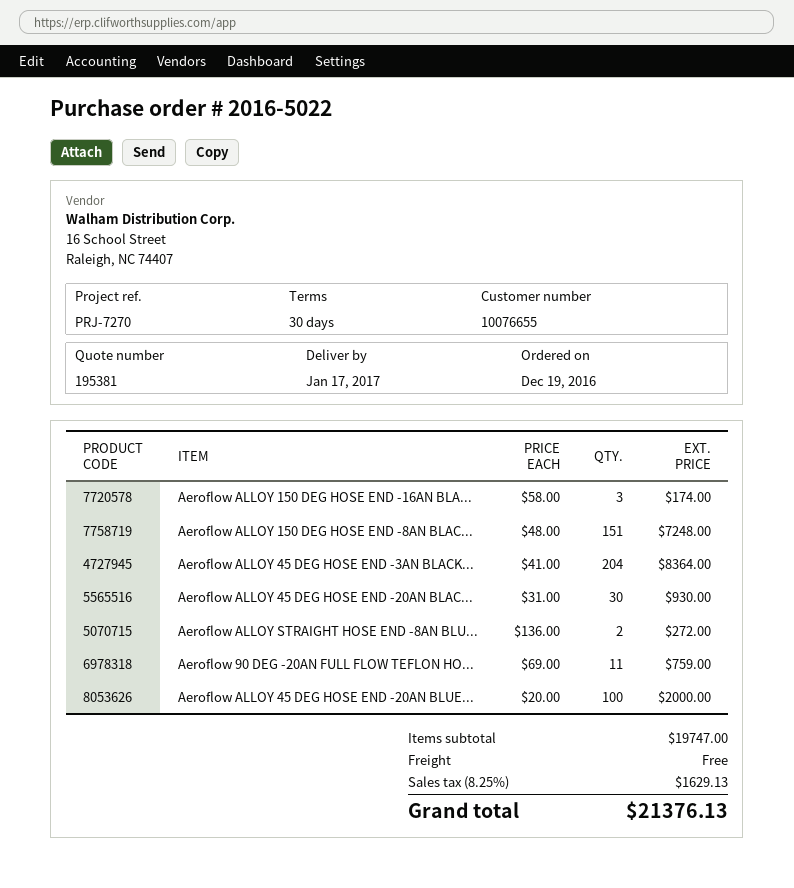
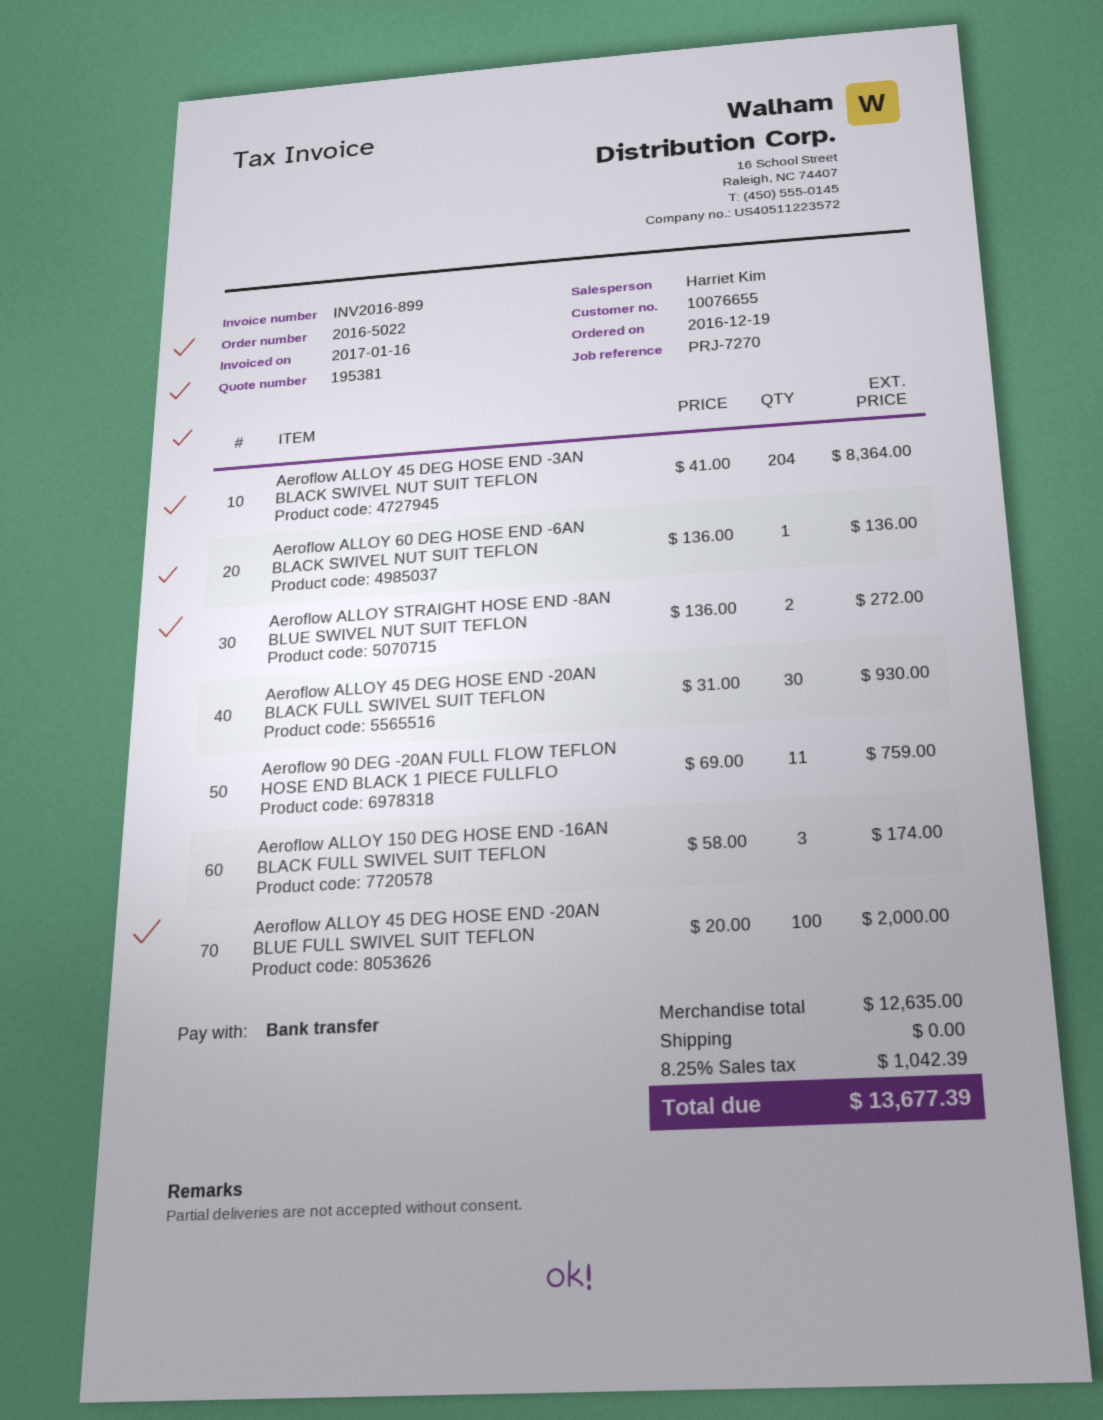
Aeroflow ALLOY 150 DEG HOSE END -8AN BLAC...: 151 x 48.00 = 7248.00 -> none
Aeroflow ALLOY 60 DEG HOSE END -6AN BLACK SWIVEL NUT SUIT TEFLON: none -> 1 x 136.00 = 136.00
subtotal: 19747.00 -> 12635.00
tax: 8.25% = 1629.13 -> 8.25% = 1042.39
total: 21376.13 -> 13677.39

